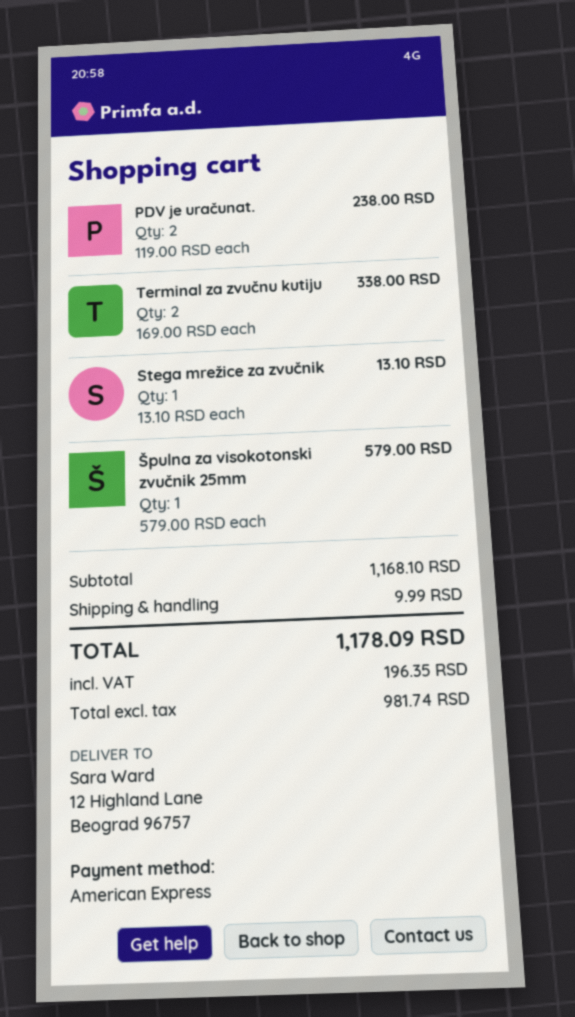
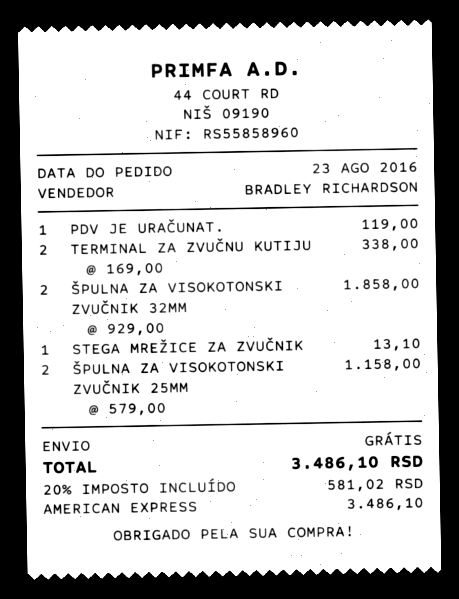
PDV je uračunat.: 2 x 119.00 = 238.00 -> 1 x 119.00 = 119.00
Špulna za visokotonski zvučnik 25mm: 1 x 579.00 = 579.00 -> 2 x 579.00 = 1158.00
ŠPULNA ZA VISOKOTONSKI ZVUČNIK 32MM: none -> 2 x 929.00 = 1858.00
shipping: 9.99 -> 0.00
tax: 196.35 -> 581.02
total: 1178.09 -> 3486.10

